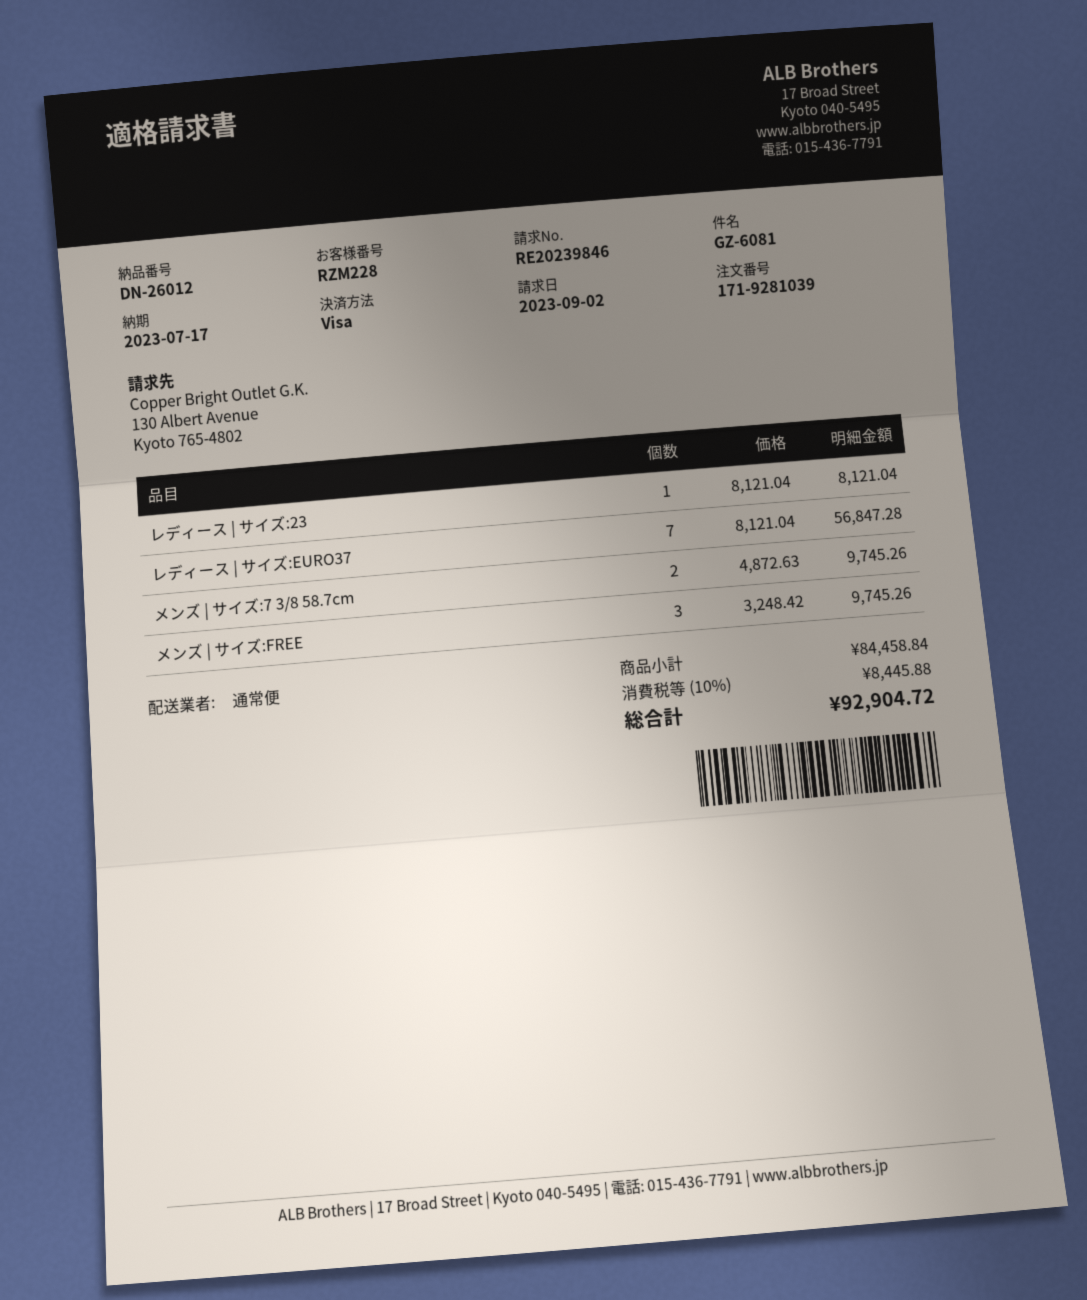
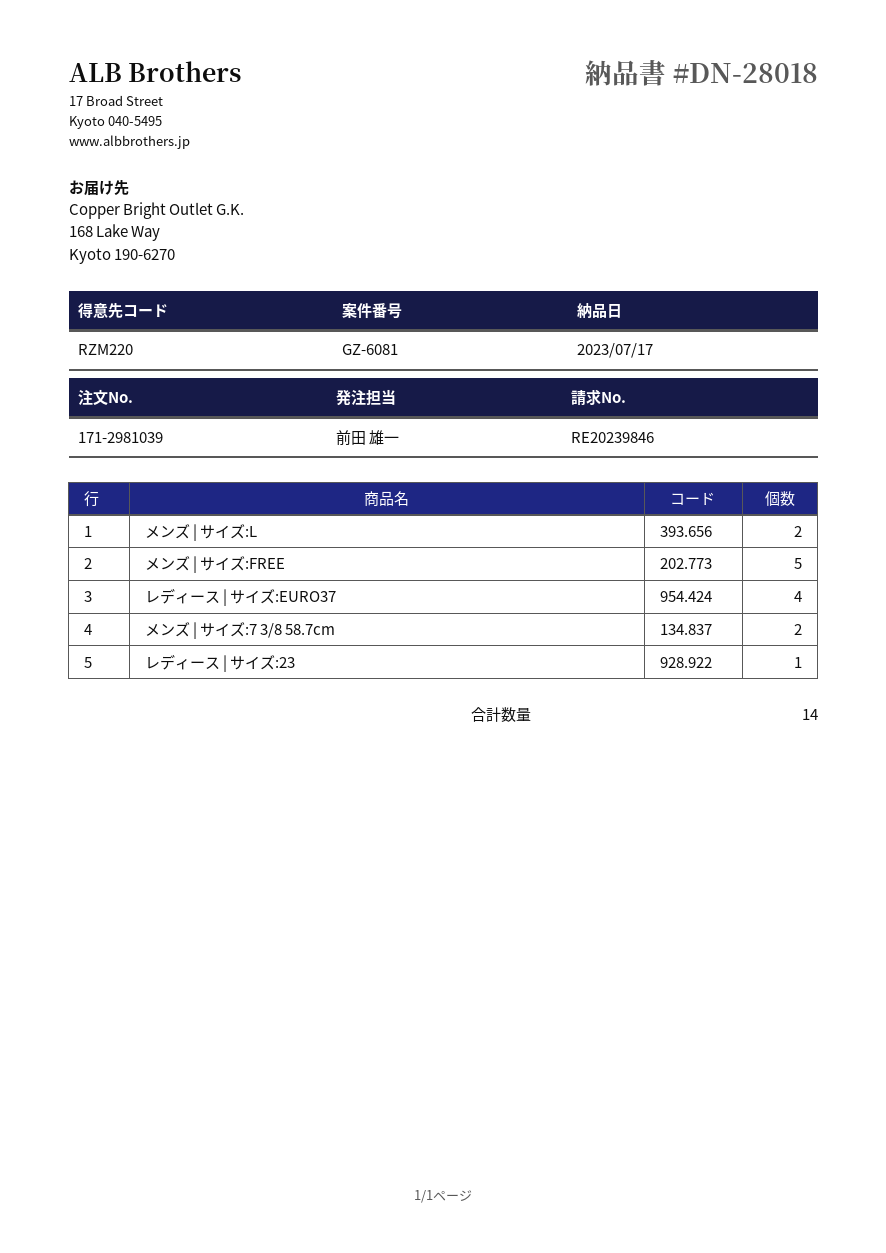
order number: 171-9281039 -> 171-2981039
delivery note number: DN-26012 -> DN-28018
customer number: RZM228 -> RZM220
レディース | サイズ:EURO37: 7 -> 4
メンズ | サイズ:FREE: 3 -> 5
メンズ | サイズ:L: none -> 2

